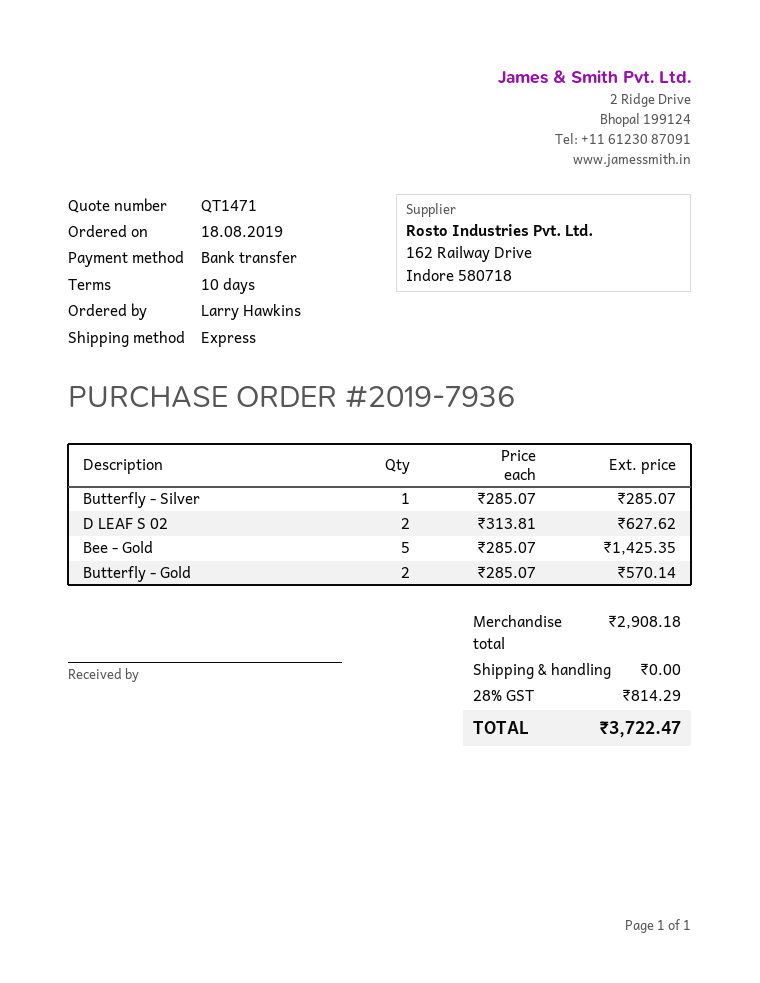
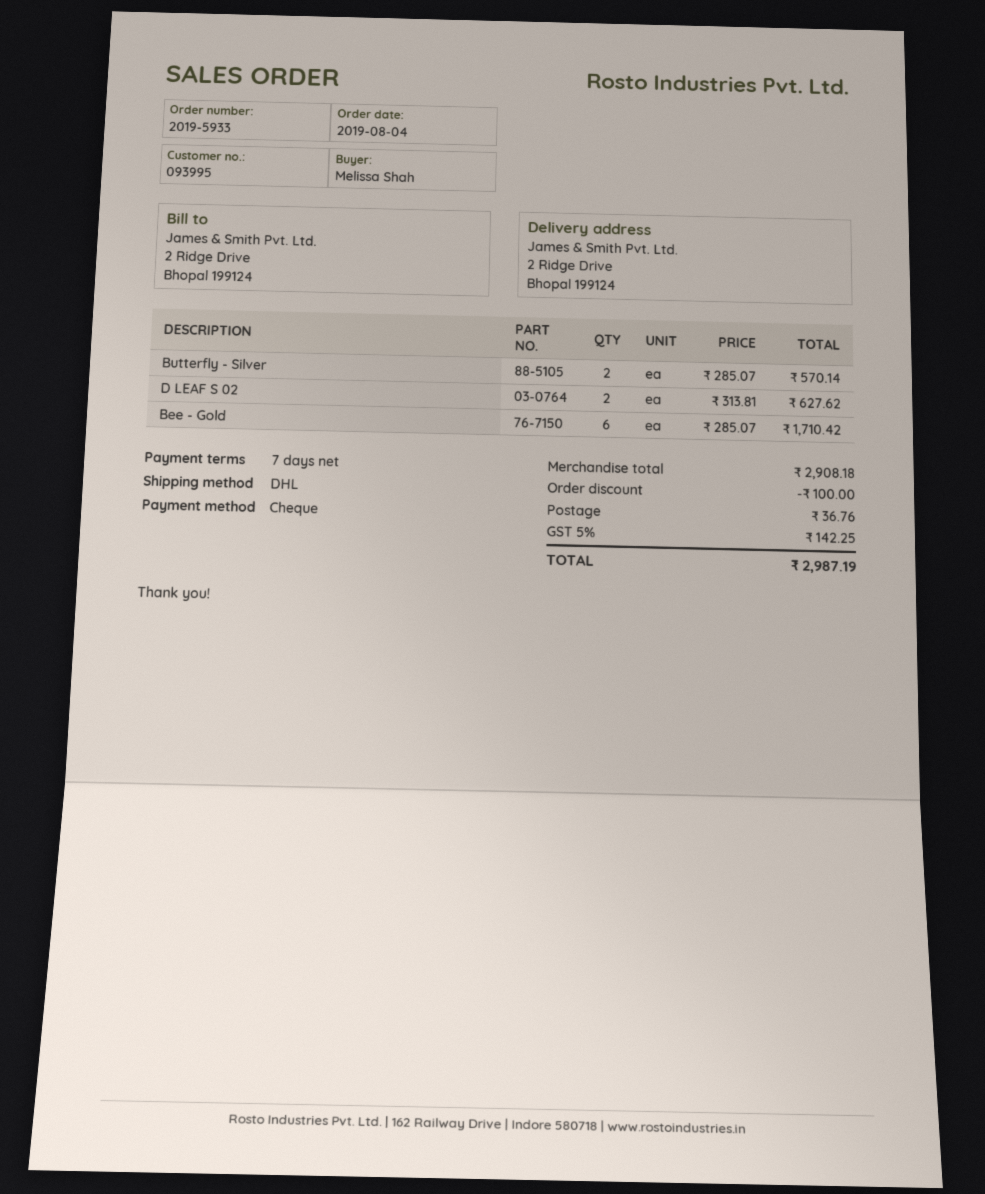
order number: 2019-7936 -> 2019-5933
order date: 2019-08-18 -> 2019-08-04
payment terms: 10 days -> 7 days
ordered by: Larry Hawkins -> Melissa Shah
payment method: bank transfer -> cheque
shipping method: express -> DHL
Butterfly - Silver: 1 x 285.07 = 285.07 -> 2 x 285.07 = 570.14
Bee - Gold: 5 x 285.07 = 1425.35 -> 6 x 285.07 = 1710.42
Butterfly - Gold: 2 x 285.07 = 570.14 -> none
discount: none -> 100.00
shipping: 0.00 -> 36.76
tax: 28% = 814.29 -> 5% = 142.25
total: 3722.47 -> 2987.19

